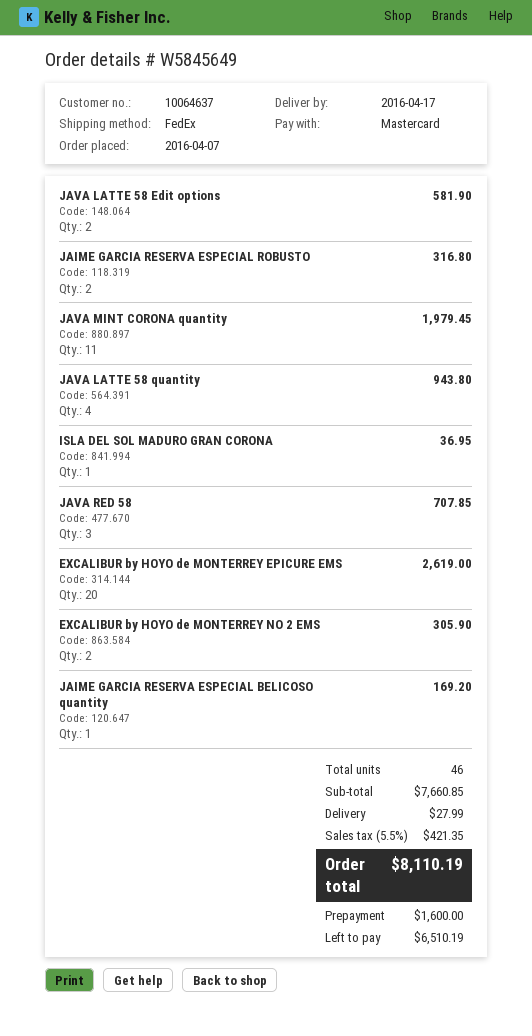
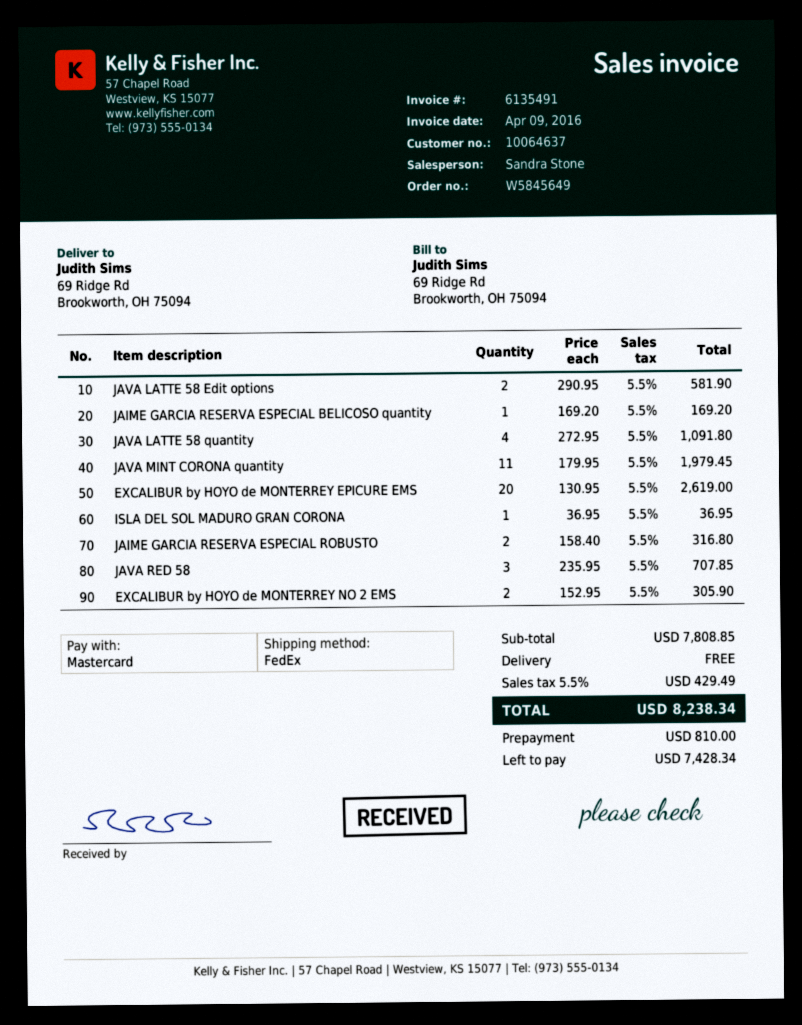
JAVA LATTE 58 quantity: 4 for 943.80 -> 4 for 1091.80
subtotal: 7660.85 -> 7808.85
shipping: 27.99 -> 0.00
tax: 5.5% = 421.35 -> 5.5% = 429.49
total: 8110.19 -> 8238.34
deposit: 1600.00 -> 810.00
balance: 6510.19 -> 7428.34

